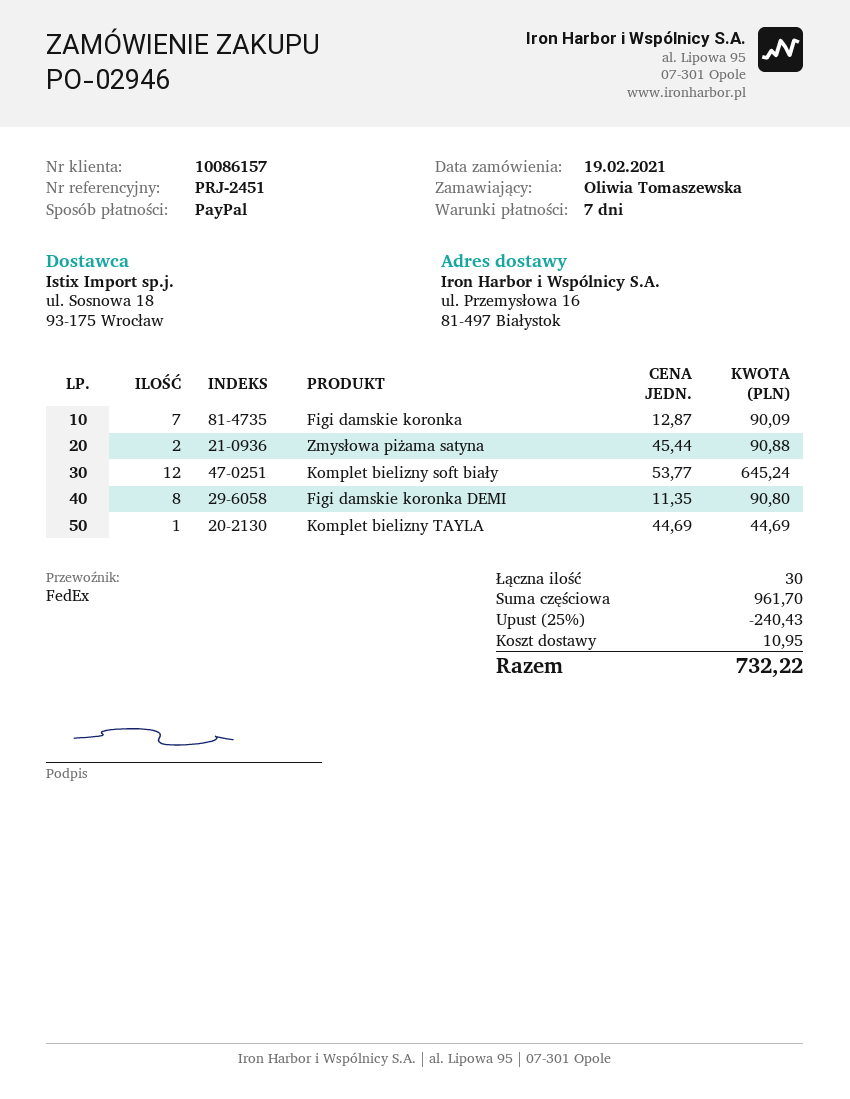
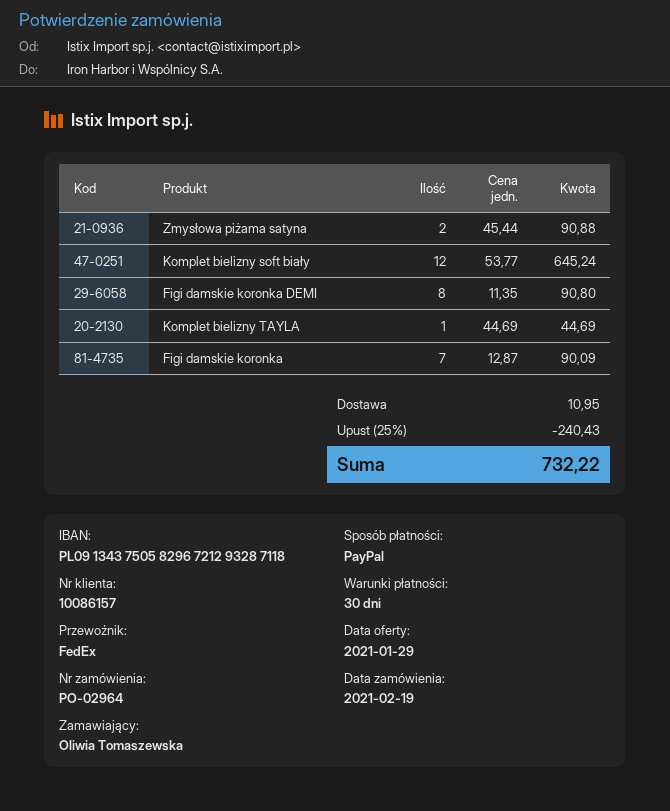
order number: PO-02946 -> PO-02964
payment terms: 7 days -> 30 days

